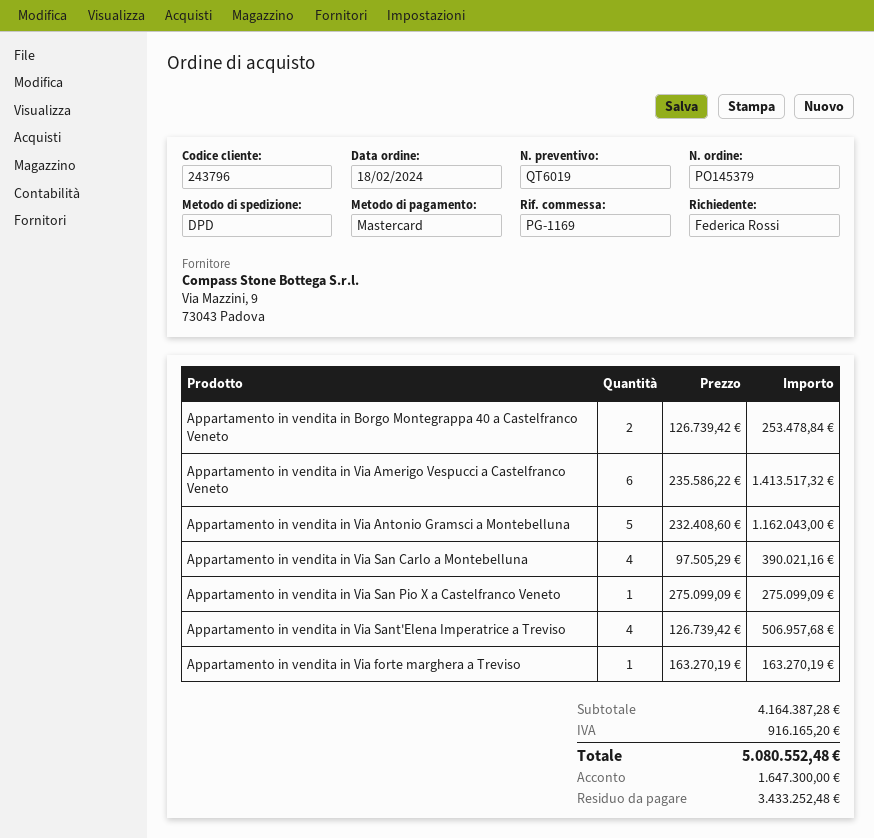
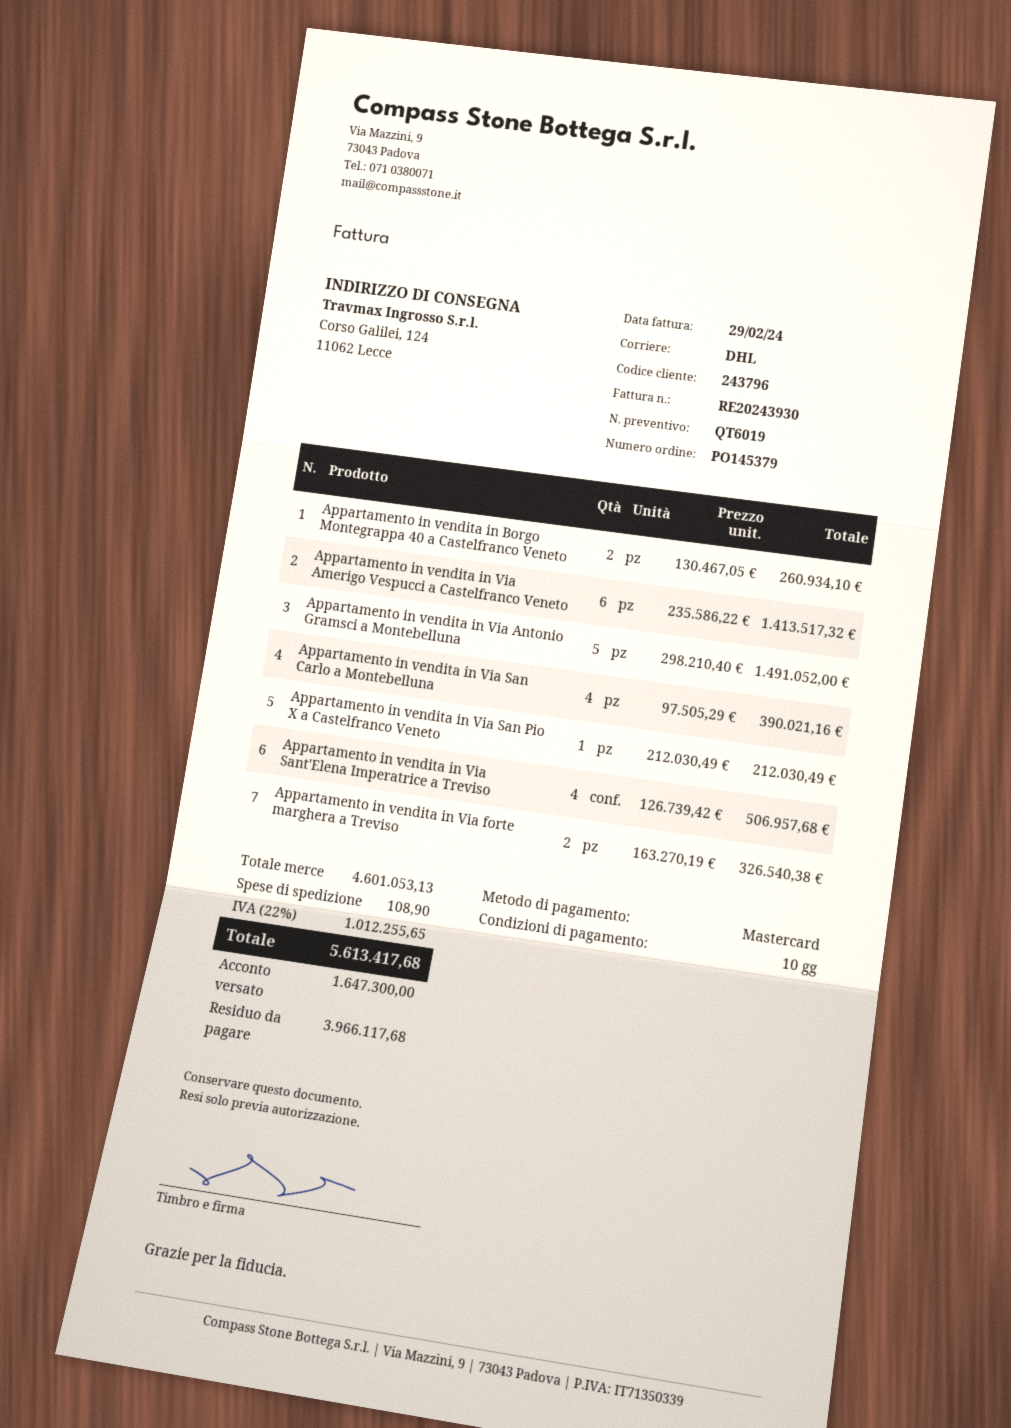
shipping method: DPD -> DHL
Appartamento in vendita in Borgo Montegrappa 40 a Castelfranco Veneto: 2 x 126739.42 = 253478.84 -> 2 x 130467.05 = 260934.10
Appartamento in vendita in Via Antonio Gramsci a Montebelluna: 5 x 232408.60 = 1162043.00 -> 5 x 298210.40 = 1491052.00
Appartamento in vendita in Via San Pio X a Castelfranco Veneto: 1 x 275099.09 = 275099.09 -> 1 x 212030.49 = 212030.49
Appartamento in vendita in Via forte marghera a Treviso: 1 x 163270.19 = 163270.19 -> 2 x 163270.19 = 326540.38
subtotal: 4164387.28 -> 4601053.13
shipping: none -> 108.90
tax: 916165.20 -> 1012255.65
total: 5080552.48 -> 5613417.68
balance: 3433252.48 -> 3966117.68

